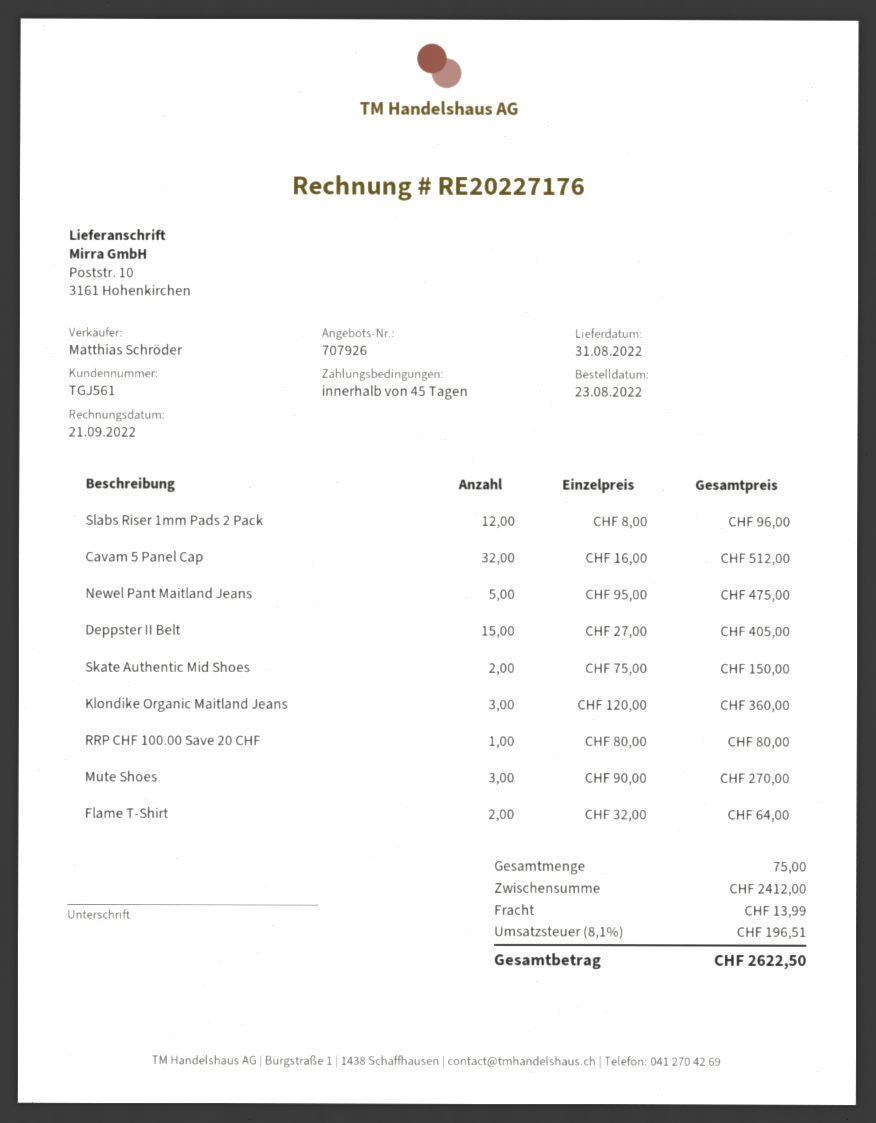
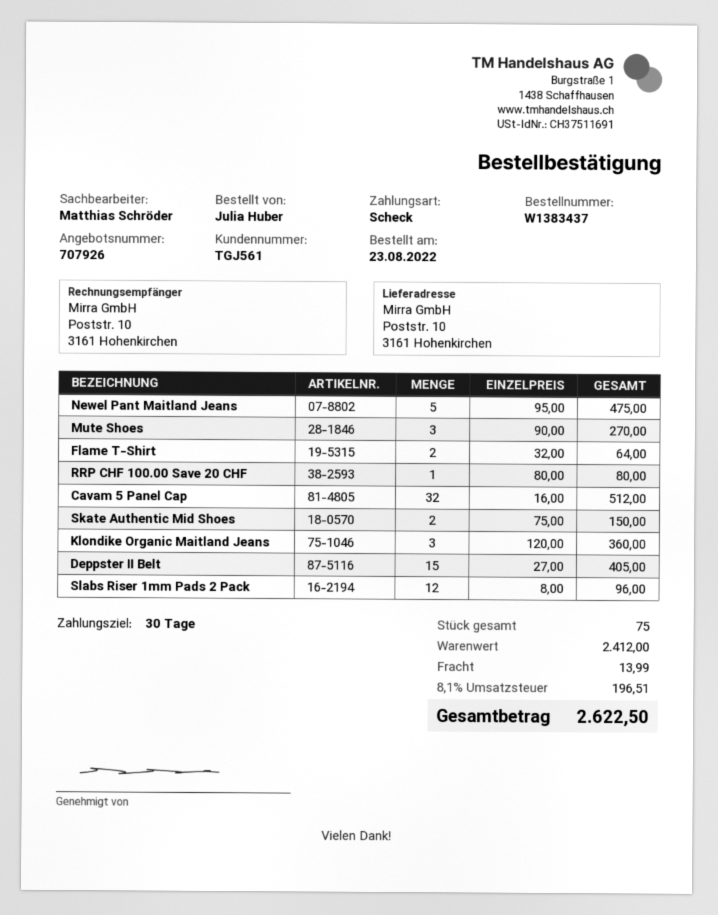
payment terms: 45 days -> 30 days

